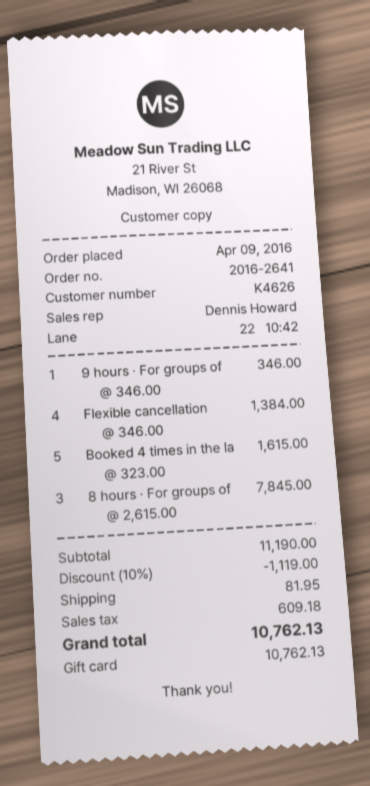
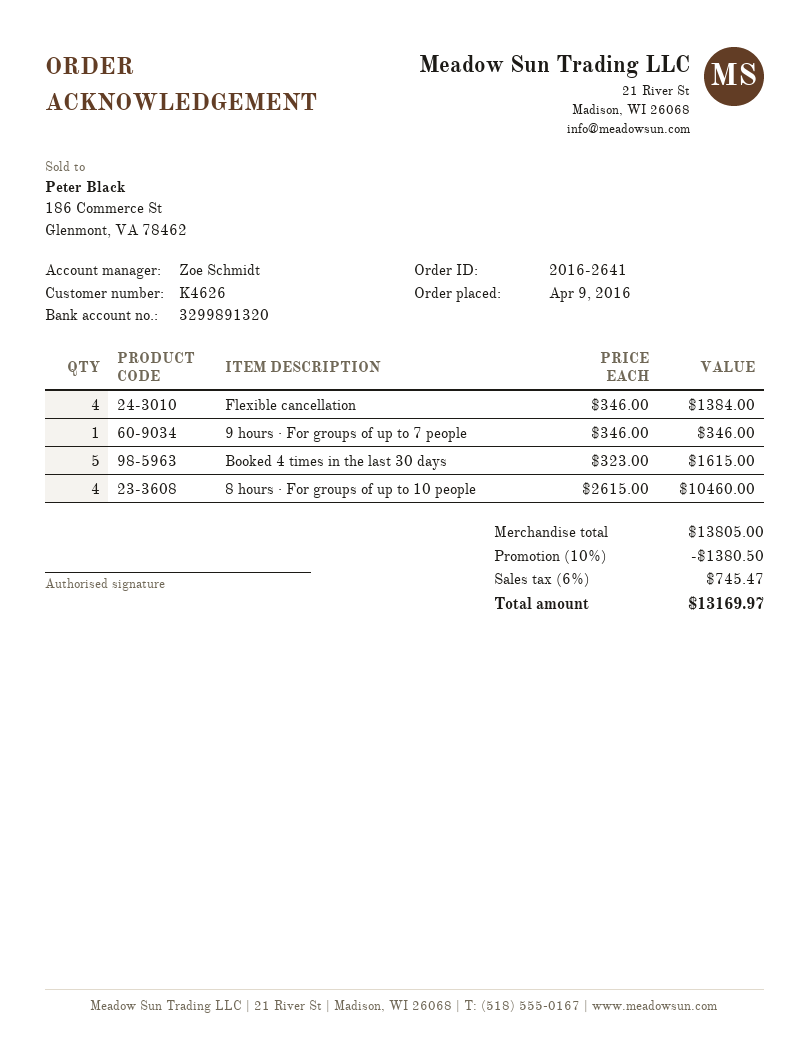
sales rep: Dennis Howard -> Zoe Schmidt
8 hours · For groups of: 3 x 2615.00 = 7845.00 -> 4 x 2615.00 = 10460.00
subtotal: 11190.00 -> 13805.00
discount: 10% = 1119.00 -> 10% = 1380.50
shipping: 81.95 -> none
tax: 609.18 -> 745.47
total: 10762.13 -> 13169.97

